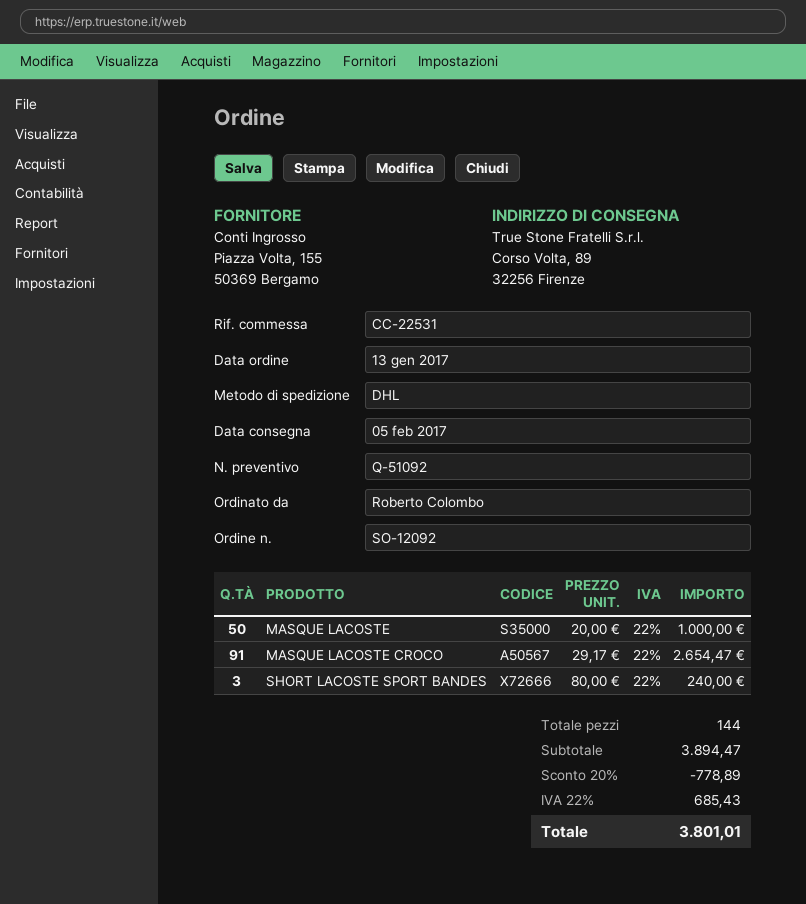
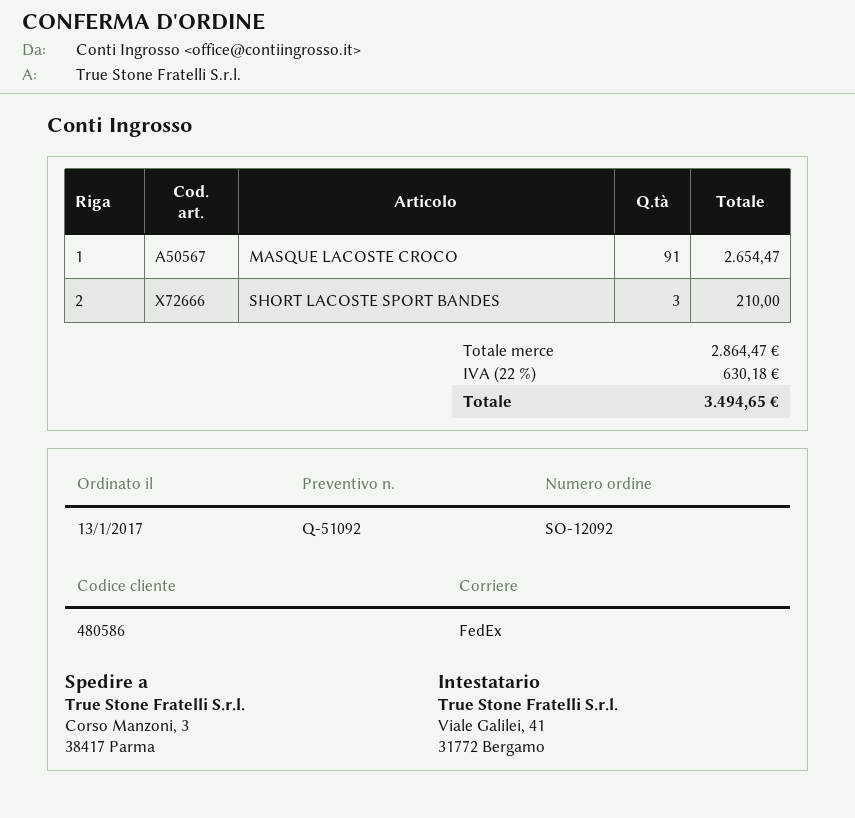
shipping method: DHL -> FedEx
ship to: Corso Volta, 89, 32256 Firenze -> Corso Manzoni, 3, 38417 Parma
MASQUE LACOSTE: 50 for 1000.00 -> none
SHORT LACOSTE SPORT BANDES: 3 for 240.00 -> 3 for 210.00
subtotal: 3894.47 -> 2864.47
discount: 20% = 778.89 -> none
tax: 22% = 685.43 -> 22% = 630.18
total: 3801.01 -> 3494.65

